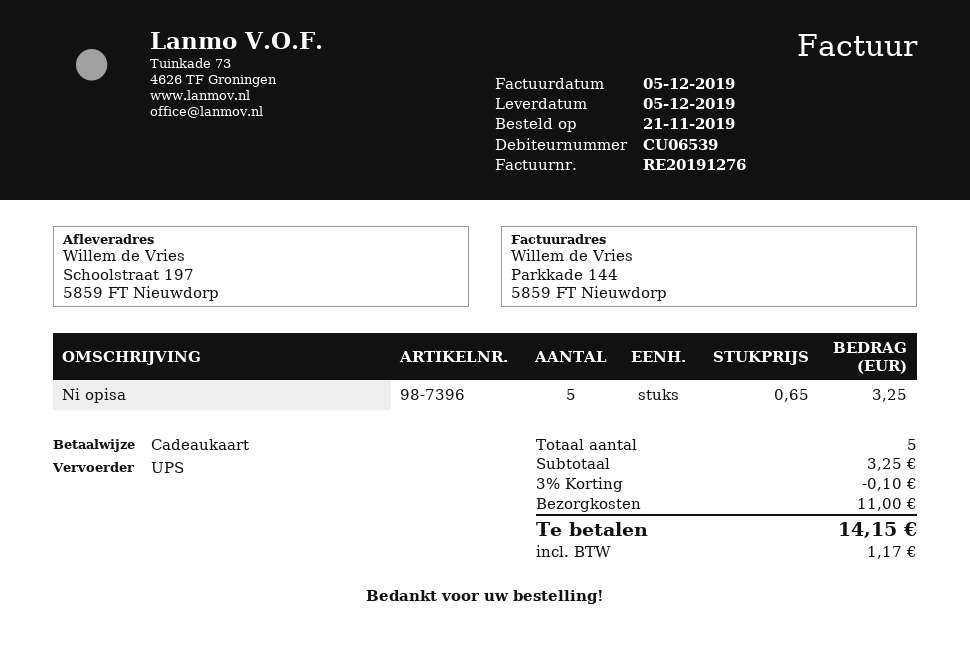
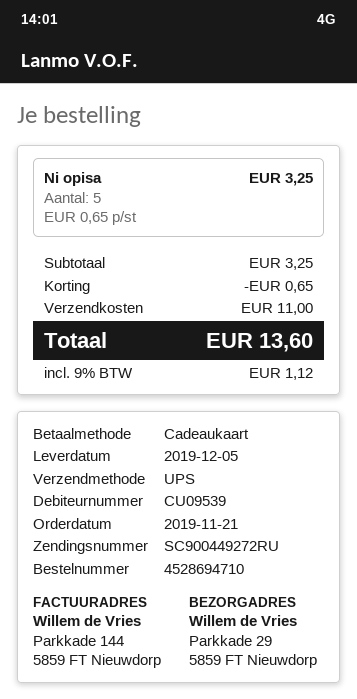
customer number: CU06539 -> CU09539
ship to: Schoolstraat 197, 5859 FT Nieuwdorp -> Parkkade 29, 5859 FT Nieuwdorp
discount: 0.10 -> 0.65
tax: 1.17 -> 1.12
total: 14.15 -> 13.60

